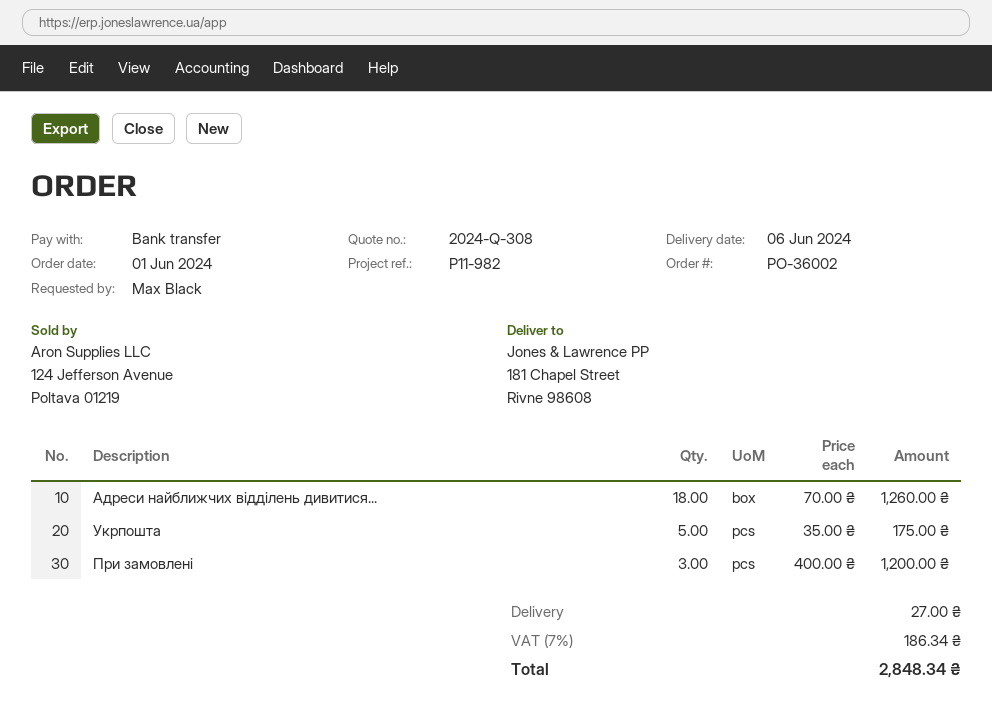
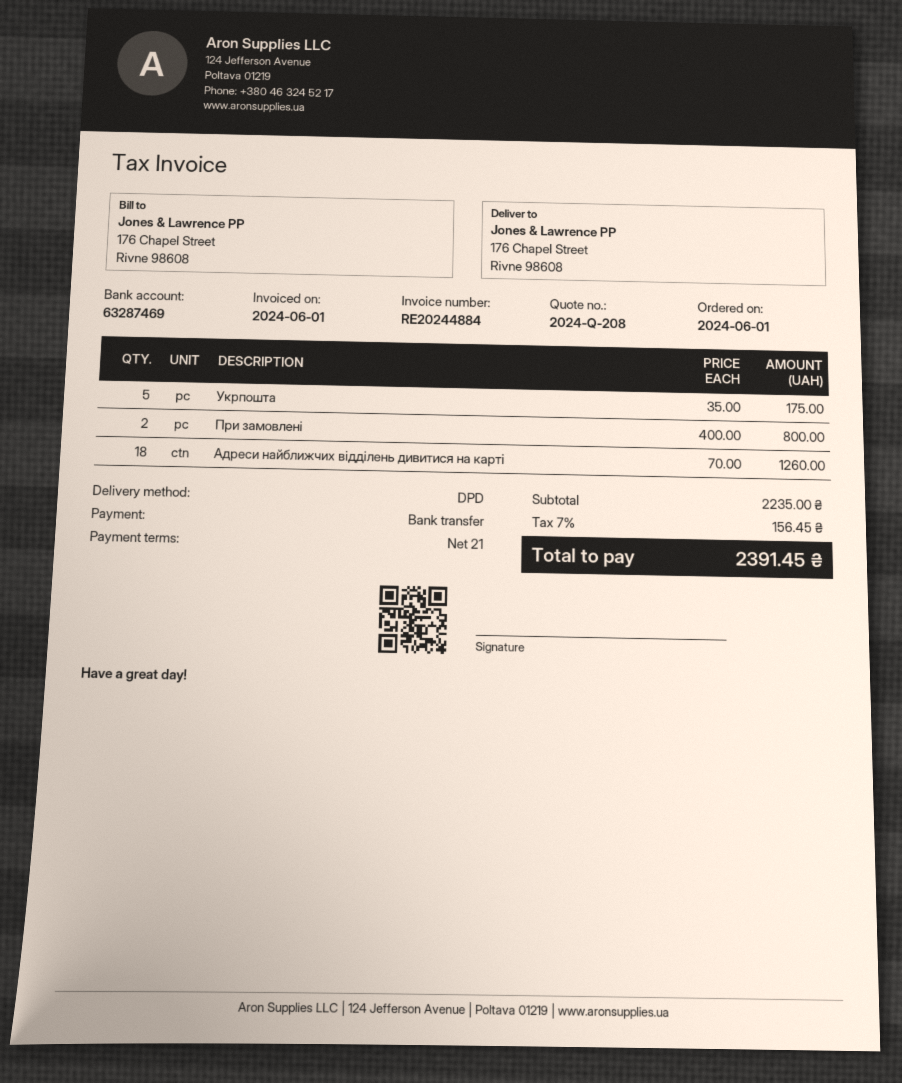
quote number: 2024-Q-308 -> 2024-Q-208
ship to: 181 Chapel Street, Rivne 98608 -> 176 Chapel Street, Rivne 98608
При замовлені: 3 x 400.00 = 1200.00 -> 2 x 400.00 = 800.00
shipping: 27.00 -> none
tax: 7% = 186.34 -> 7% = 156.45
total: 2848.34 -> 2391.45

